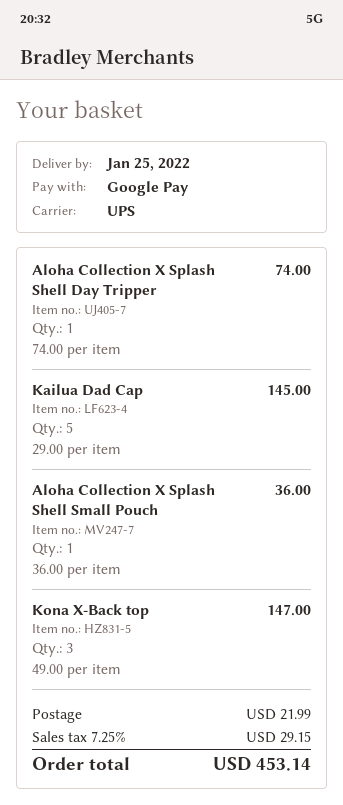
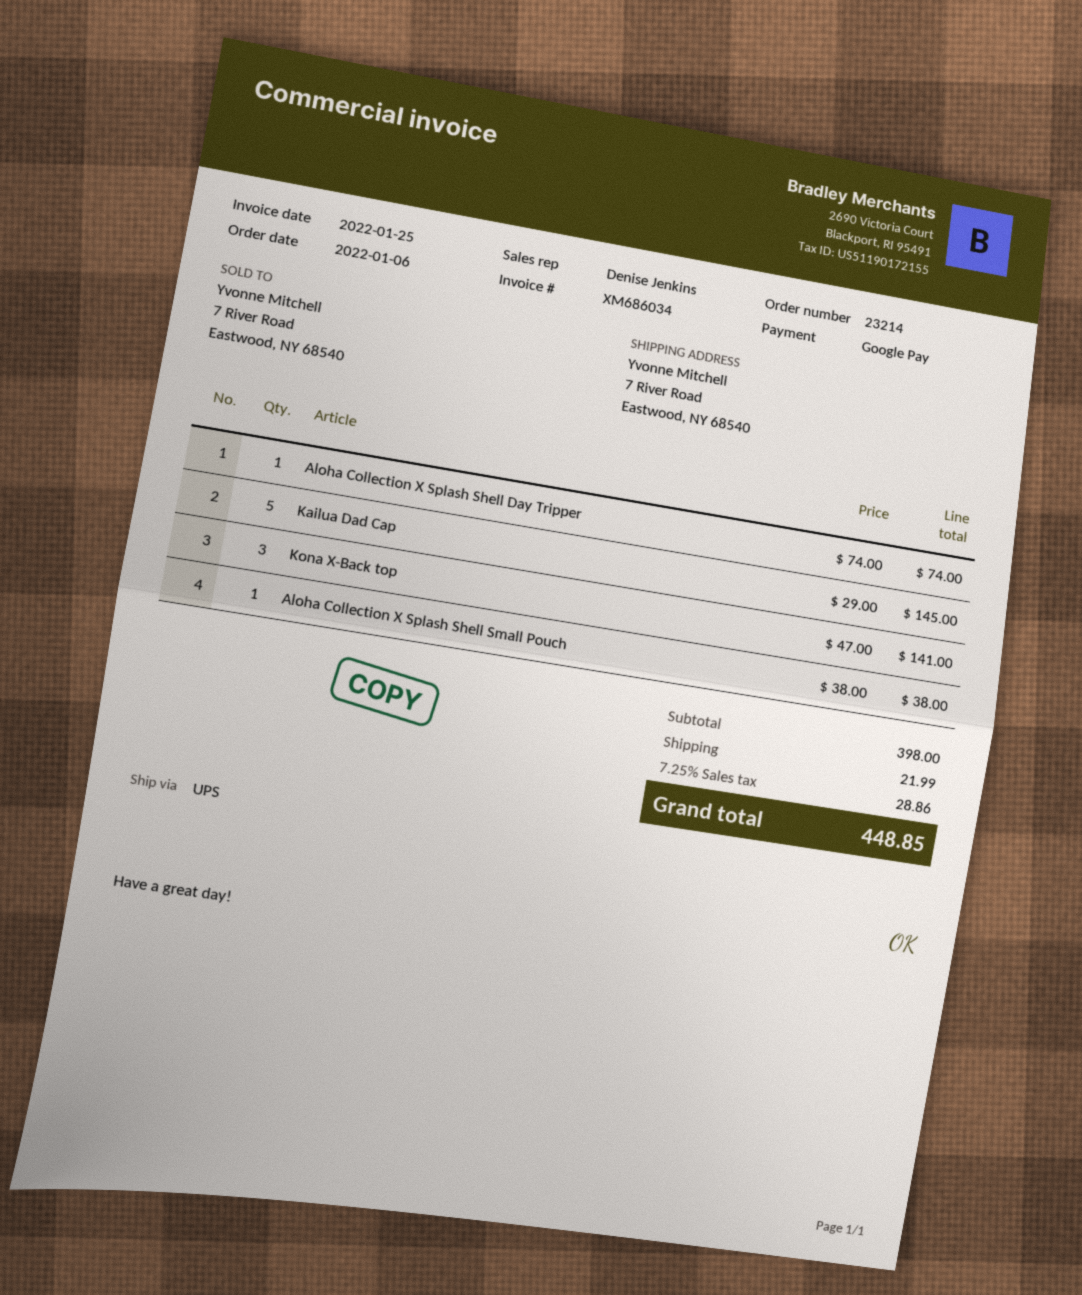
Aloha Collection X Splash Shell Small Pouch: 1 x 36.00 = 36.00 -> 1 x 38.00 = 38.00
Kona X-Back top: 3 x 49.00 = 147.00 -> 3 x 47.00 = 141.00
tax: 7.25% = 29.15 -> 7.25% = 28.86
total: 453.14 -> 448.85

